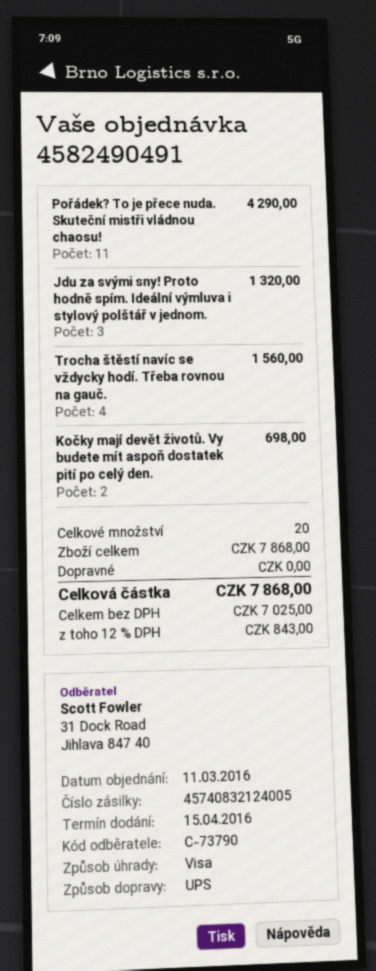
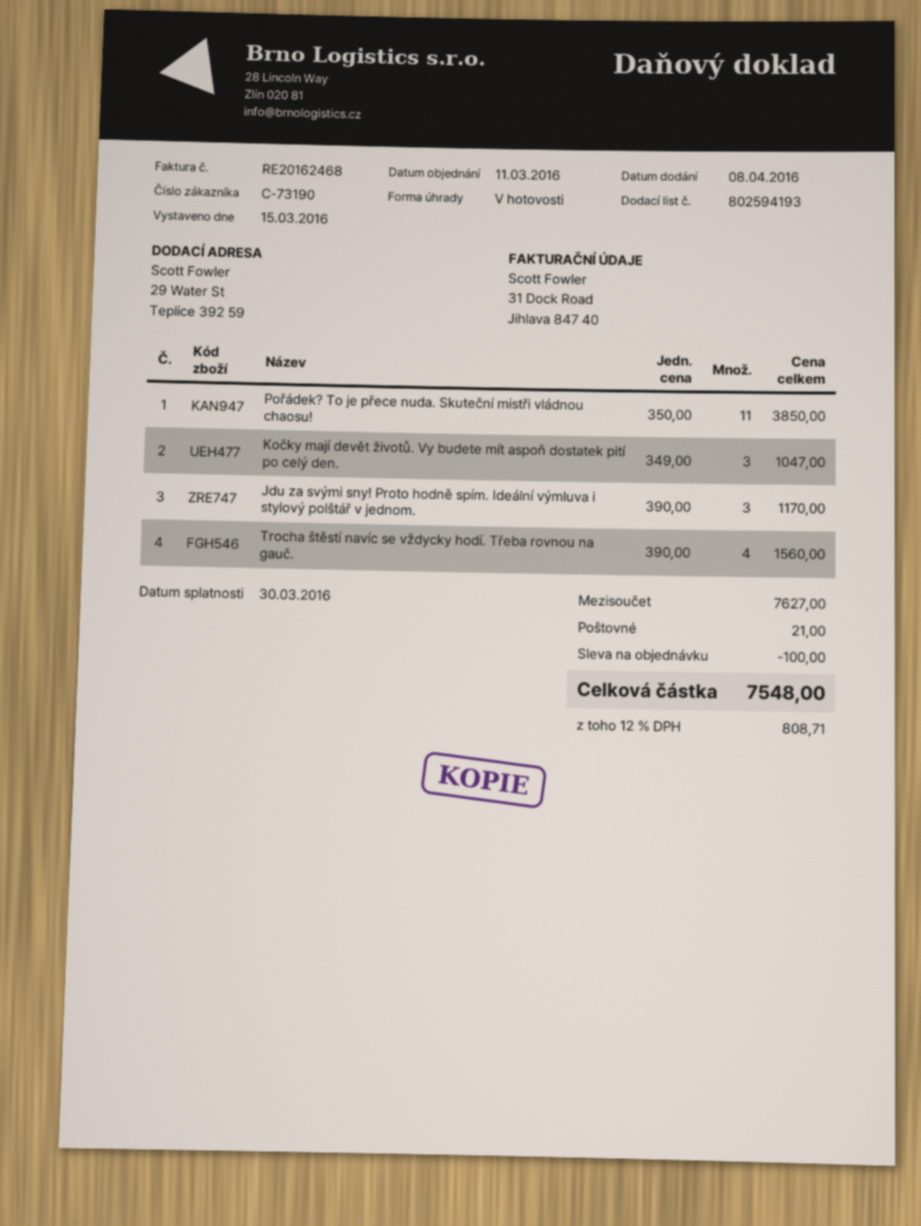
delivery date: 2016-04-15 -> 2016-04-08
customer number: C-73790 -> C-73190
payment method: Visa -> cash
Pořádek? To je přece nuda. Skuteční mistři vládnou chaosu!: 11 for 4290.00 -> 11 for 3850.00
Jdu za svými sny! Proto hodně spím. Ideální výmluva i stylový polštář v jednom.: 3 for 1320.00 -> 3 for 1170.00
Kočky mají devět životů. Vy budete mít aspoň dostatek pití po celý den.: 2 for 698.00 -> 3 for 1047.00
subtotal: 7868.00 -> 7627.00
discount: none -> 100.00
shipping: 0.00 -> 21.00
tax: 12% = 843.00 -> 12% = 808.71
total: 7868.00 -> 7548.00

